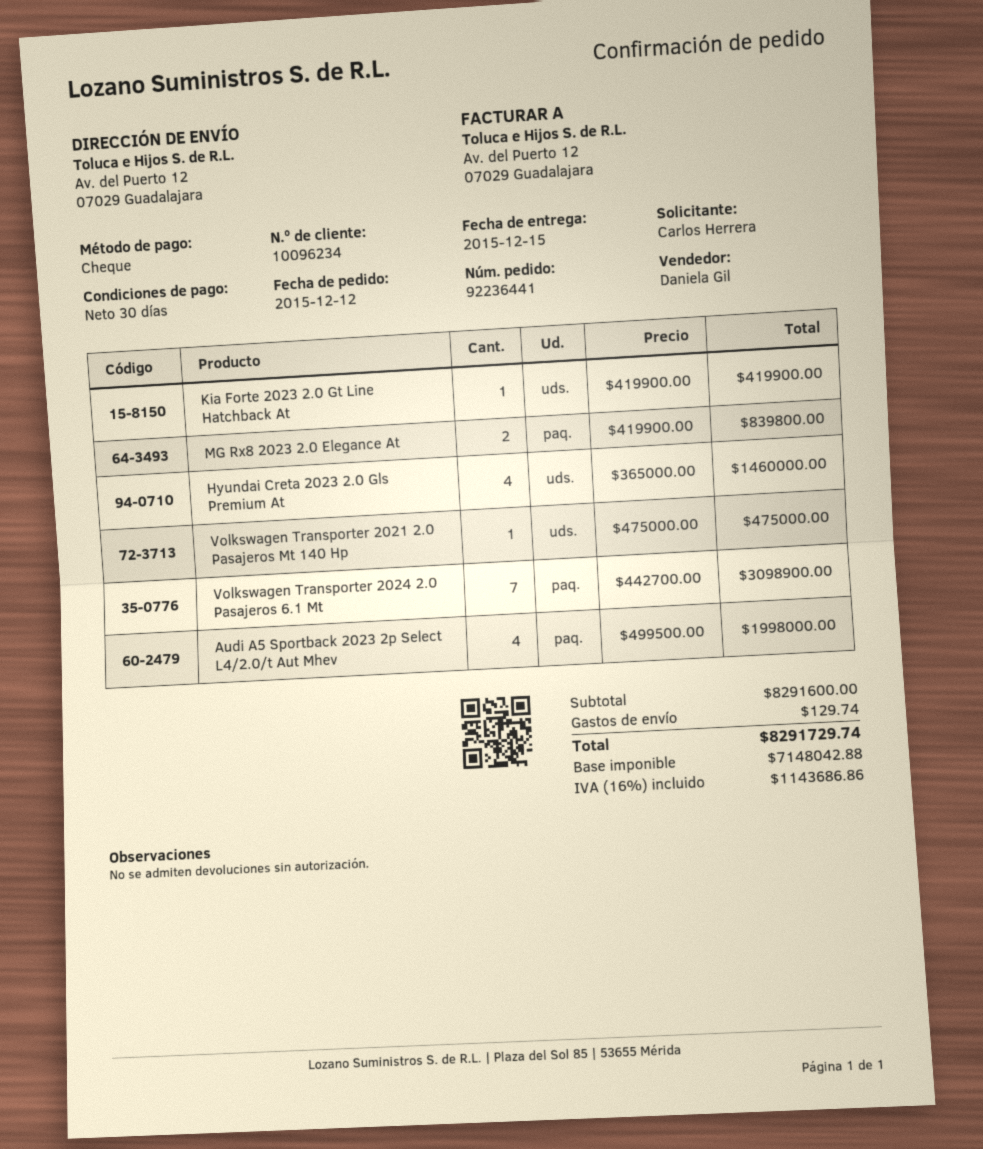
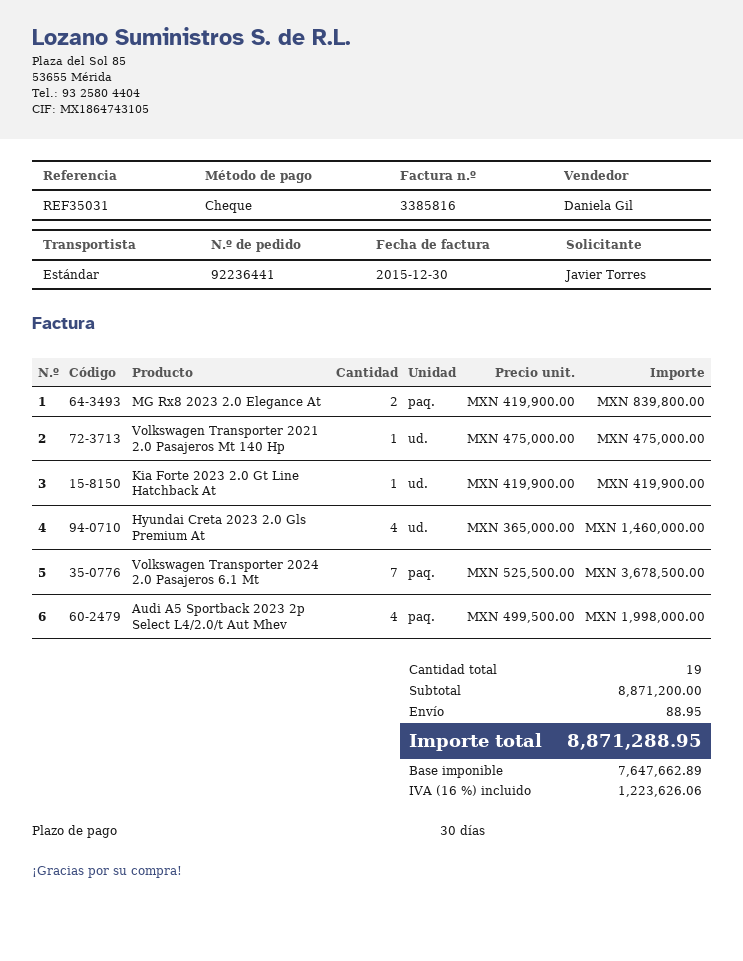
ordered by: Carlos Herrera -> Javier Torres
Volkswagen Transporter 2024 2.0 Pasajeros 6.1 Mt: 7 x 442700.00 = 3098900.00 -> 7 x 525500.00 = 3678500.00
subtotal: 8291600.00 -> 8871200.00
shipping: 129.74 -> 88.95
net: 7148042.88 -> 7647662.89
tax: 16% = 1143686.86 -> 16% = 1223626.06
total: 8291729.74 -> 8871288.95

